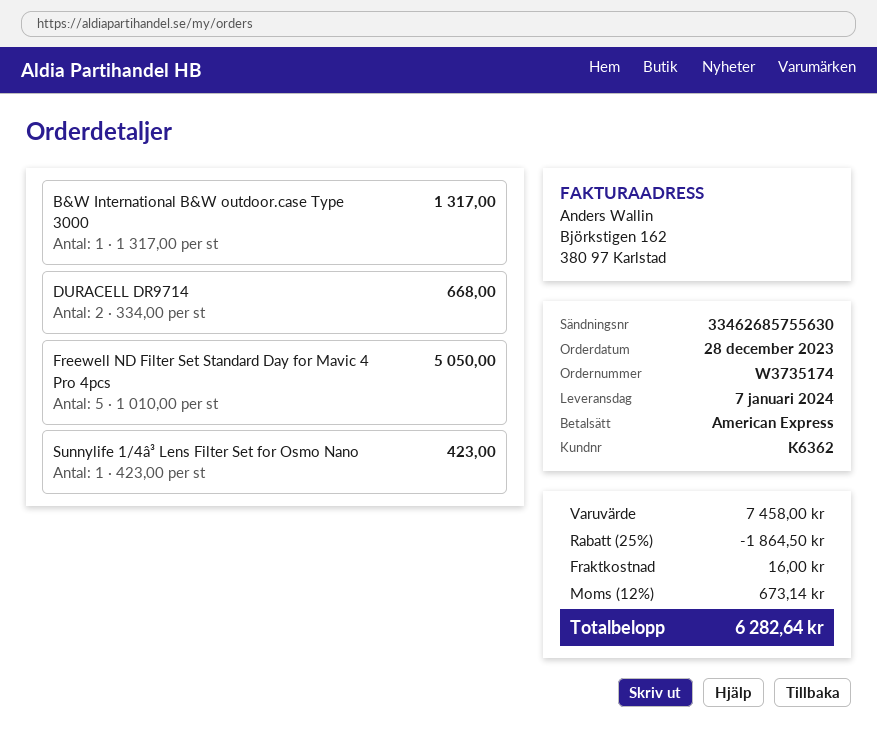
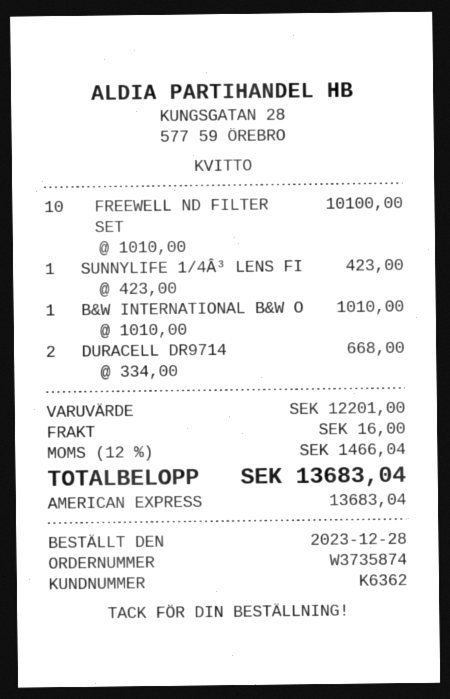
order number: W3735174 -> W3735874
B&W International B&W outdoor.case Type 3000: 1 x 1317.00 = 1317.00 -> 1 x 1010.00 = 1010.00
Freewell ND Filter Set Standard Day for Mavic 4 Pro 4pcs: 5 x 1010.00 = 5050.00 -> 10 x 1010.00 = 10100.00
subtotal: 7458.00 -> 12201.00
discount: 25% = 1864.50 -> none
tax: 12% = 673.14 -> 12% = 1466.04
total: 6282.64 -> 13683.04

